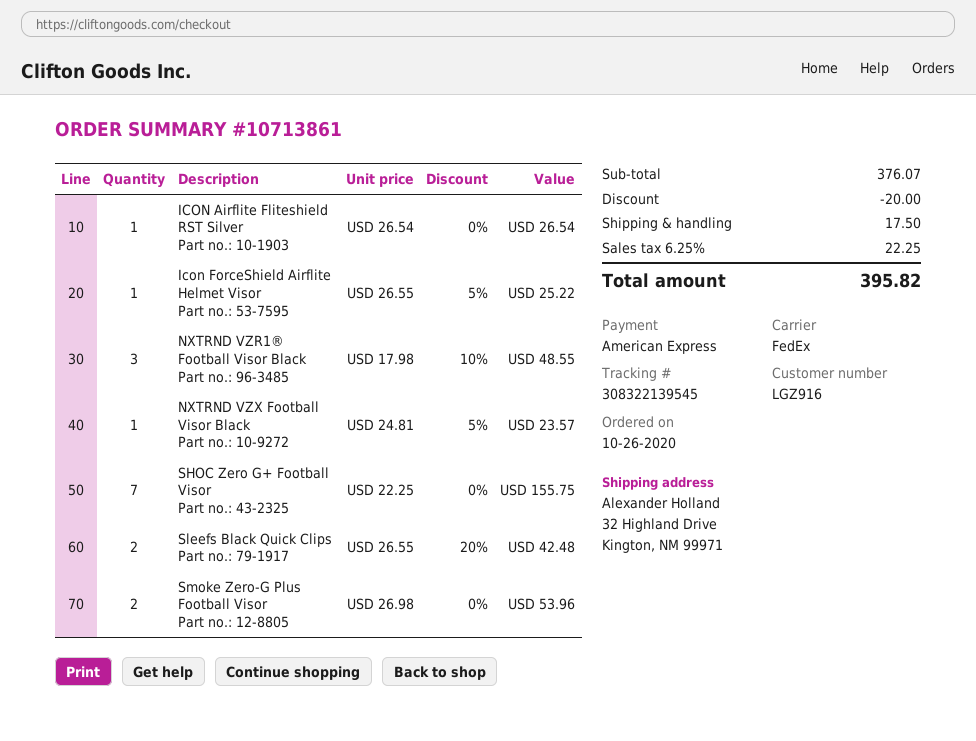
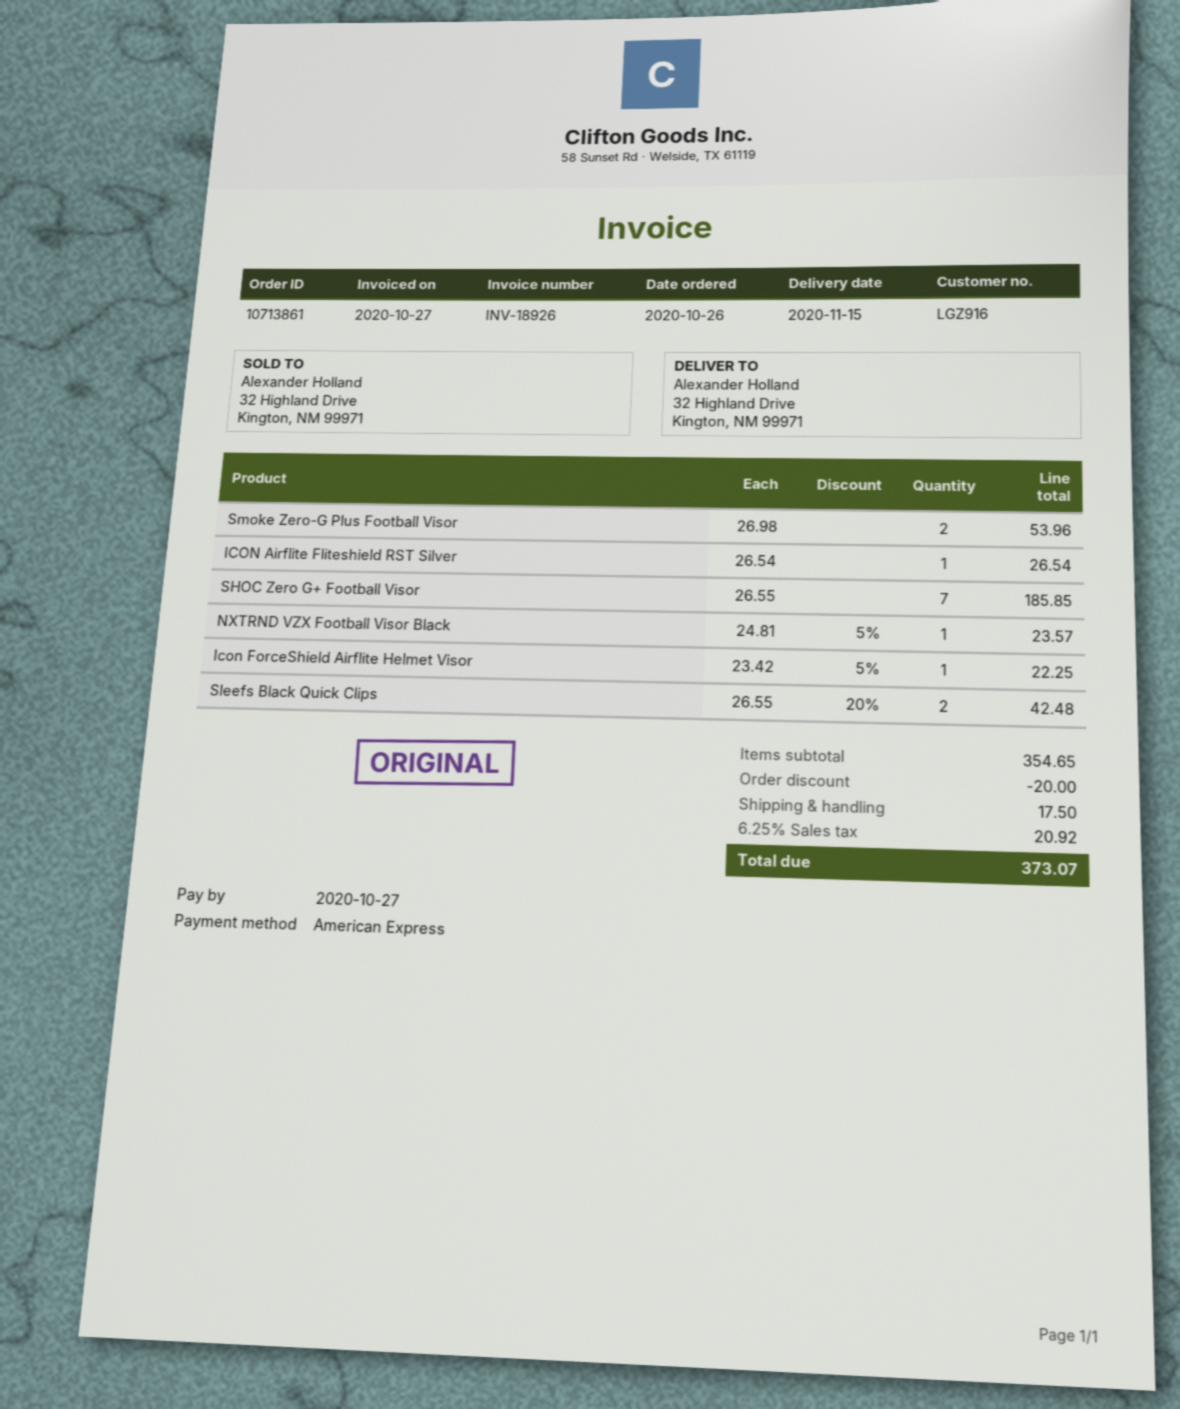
Icon ForceShield Airflite Helmet Visor: 1 x 26.55 - 5% = 25.22 -> 1 x 23.42 - 5% = 22.25
NXTRND VZR1® Football Visor Black: 3 x 17.98 - 10% = 48.55 -> none
SHOC Zero G+ Football Visor: 7 x 22.25 = 155.75 -> 7 x 26.55 = 185.85
subtotal: 376.07 -> 354.65
tax: 6.25% = 22.25 -> 6.25% = 20.92
total: 395.82 -> 373.07

